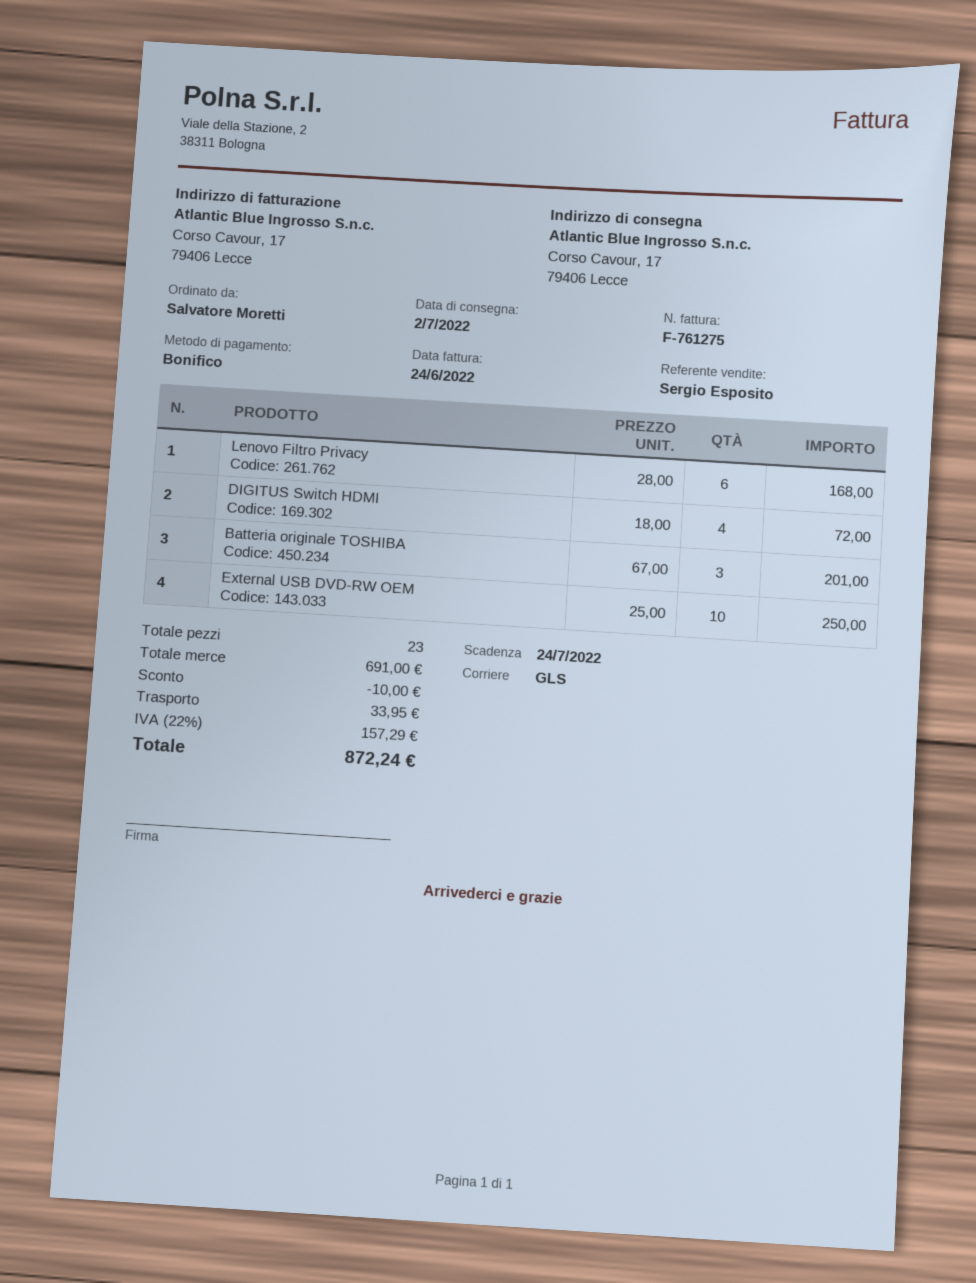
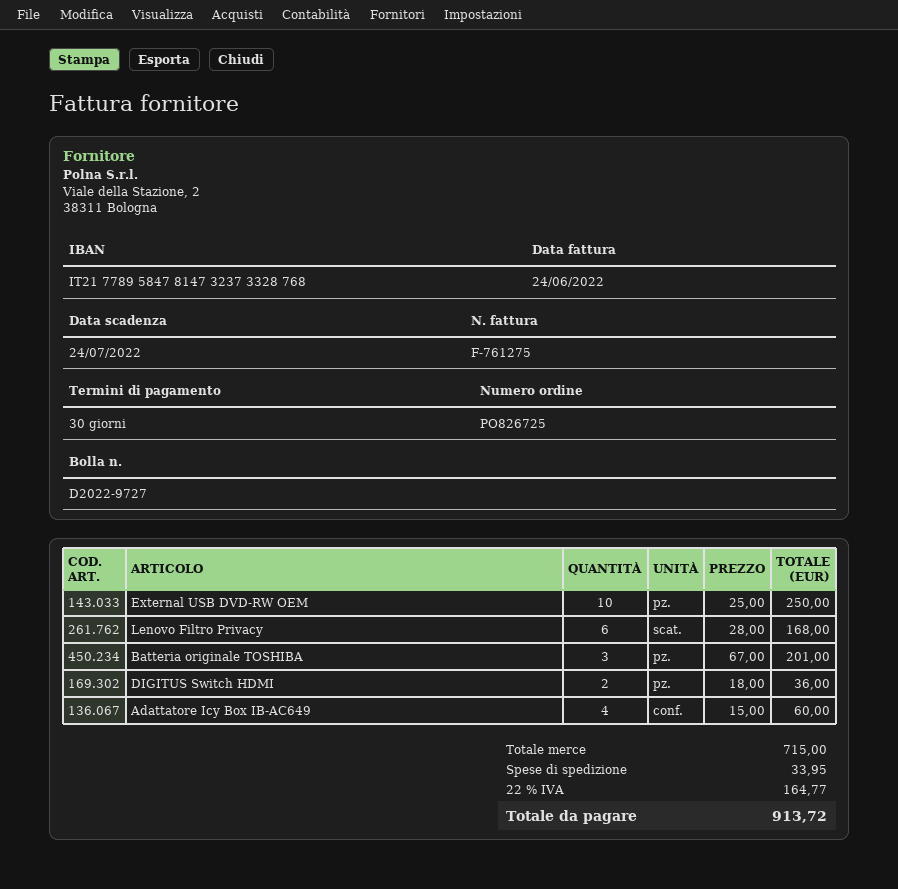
DIGITUS Switch HDMI: 4 x 18.00 = 72.00 -> 2 x 18.00 = 36.00
Adattatore Icy Box IB-AC649: none -> 4 x 15.00 = 60.00
subtotal: 691.00 -> 715.00
discount: 10.00 -> none
tax: 22% = 157.29 -> 22% = 164.77
total: 872.24 -> 913.72

